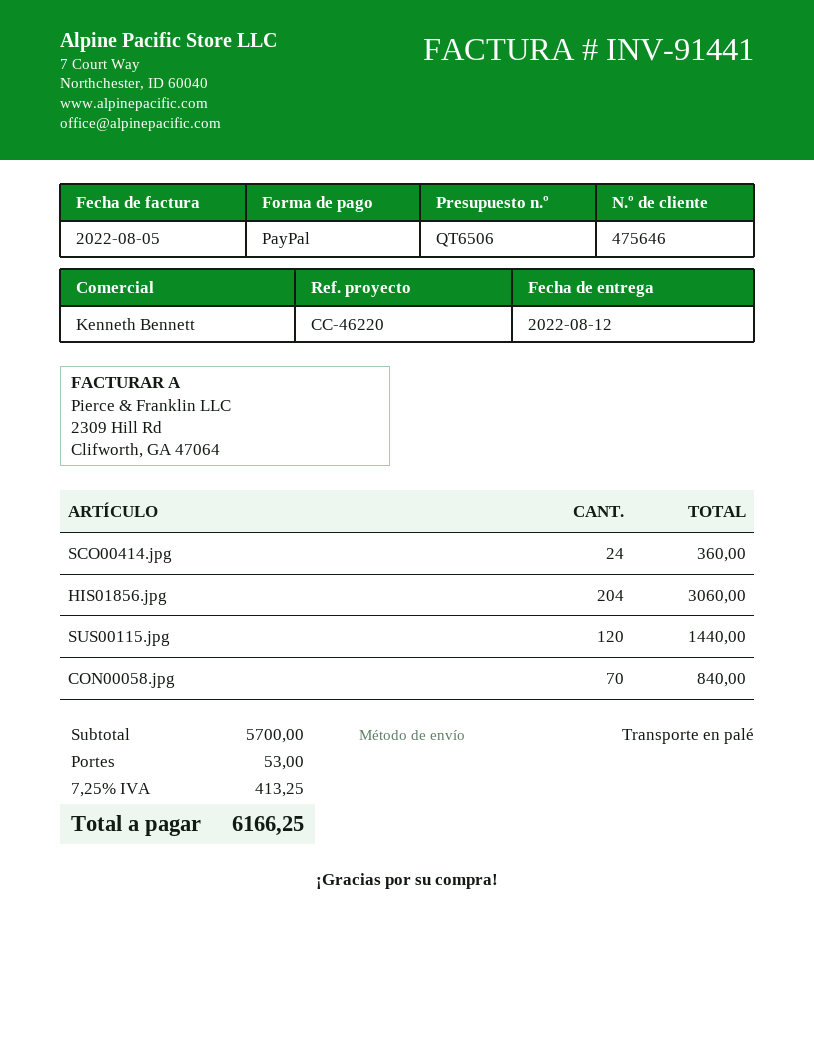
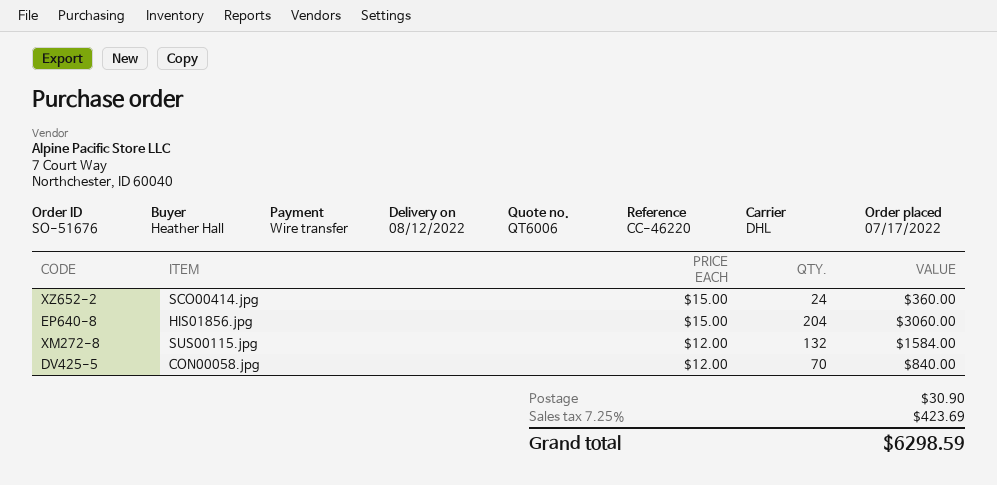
quote number: QT6506 -> QT6006
payment method: PayPal -> bank transfer
shipping method: pallet freight -> DHL
SUS00115.jpg: 120 for 1440.00 -> 132 for 1584.00
shipping: 53.00 -> 30.90
tax: 7.25% = 413.25 -> 7.25% = 423.69
total: 6166.25 -> 6298.59

